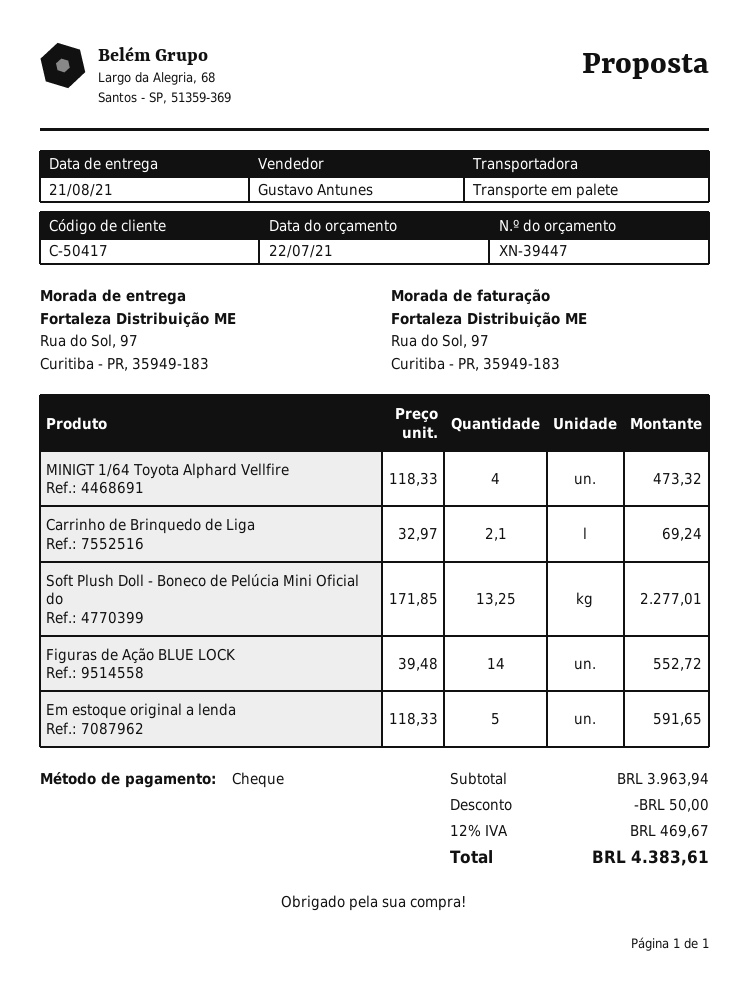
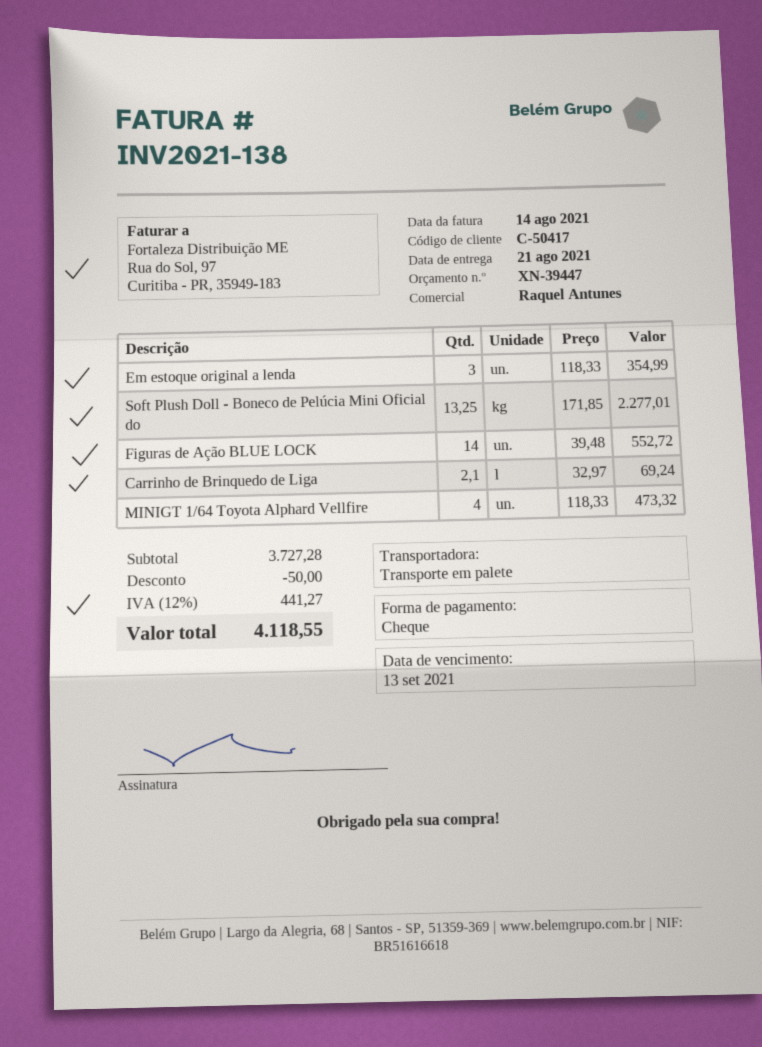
sales rep: Gustavo Antunes -> Raquel Antunes
Em estoque original a lenda: 5 x 118.33 = 591.65 -> 3 x 118.33 = 354.99
subtotal: 3963.94 -> 3727.28
tax: 12% = 469.67 -> 12% = 441.27
total: 4383.61 -> 4118.55

